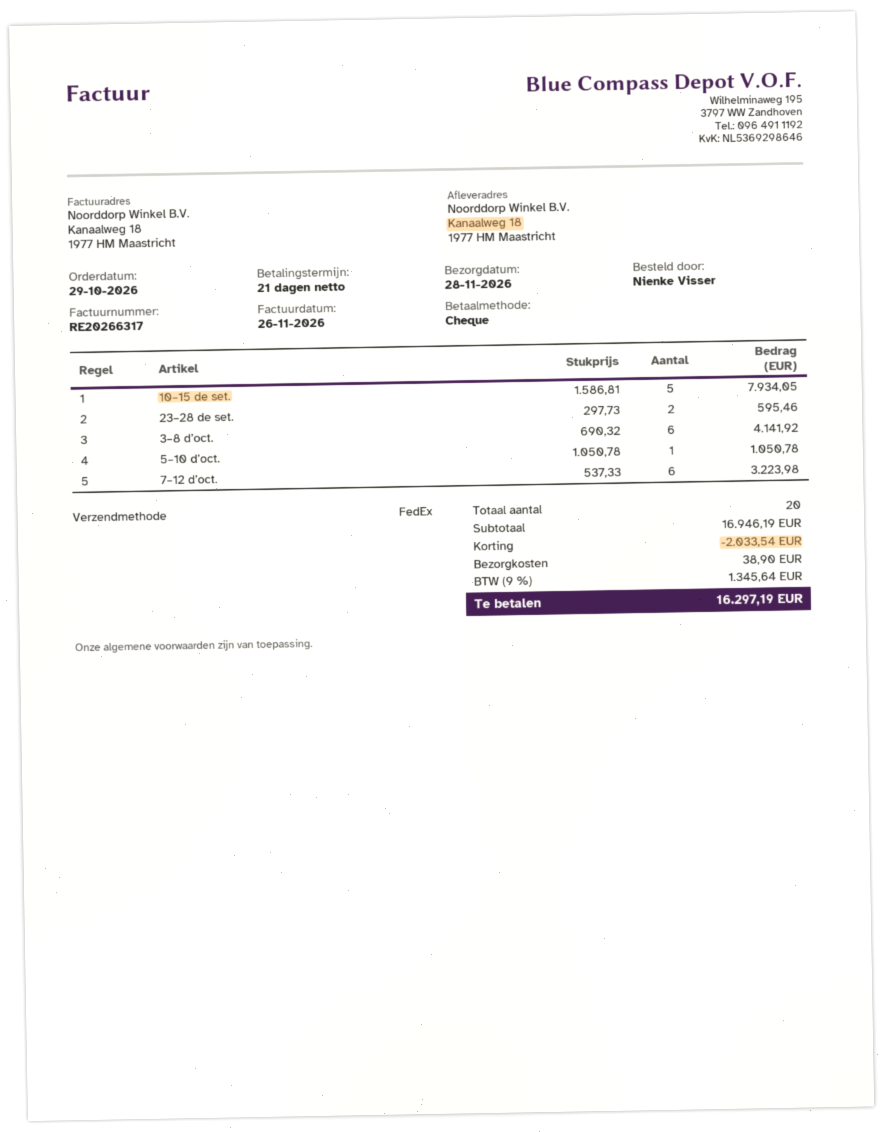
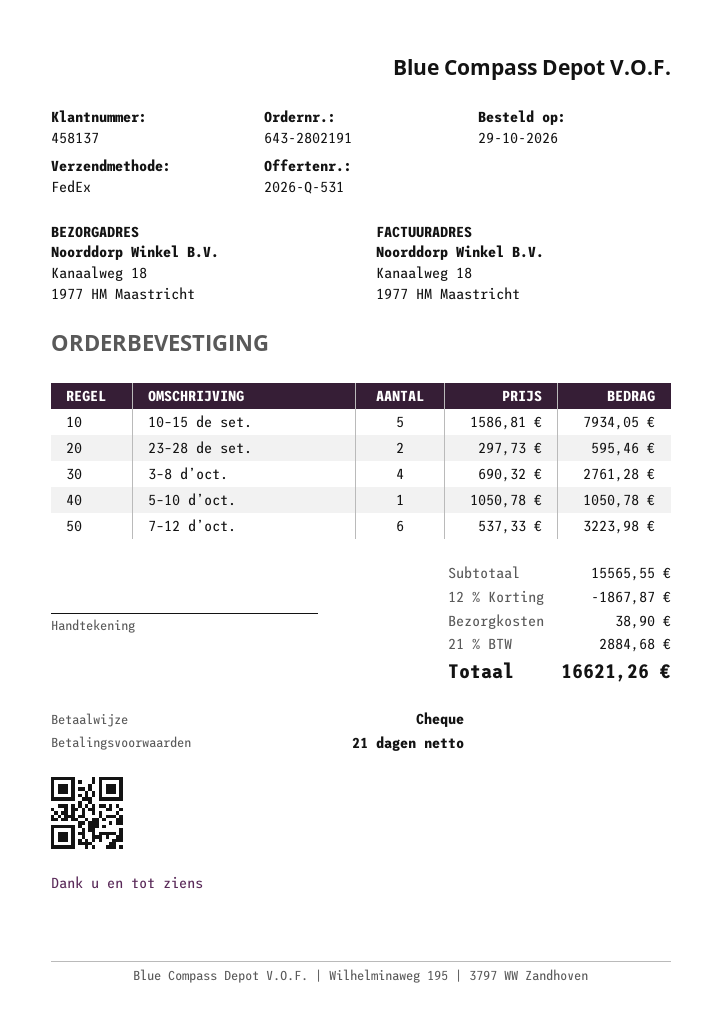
3–8 d’oct.: 6 x 690.32 = 4141.92 -> 4 x 690.32 = 2761.28
subtotal: 16946.19 -> 15565.55
discount: 2033.54 -> 1867.87
tax: 9% = 1345.64 -> 21% = 2884.68
total: 16297.19 -> 16621.26

